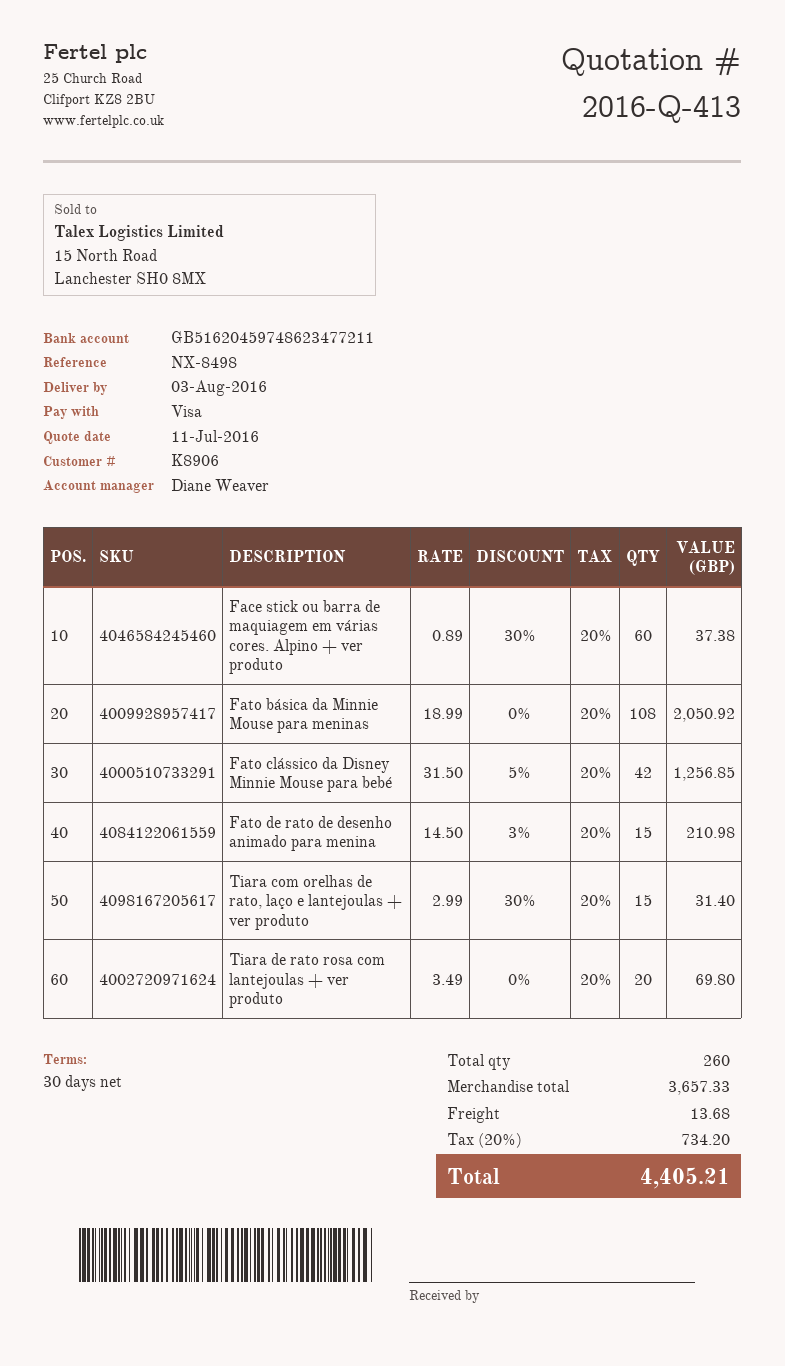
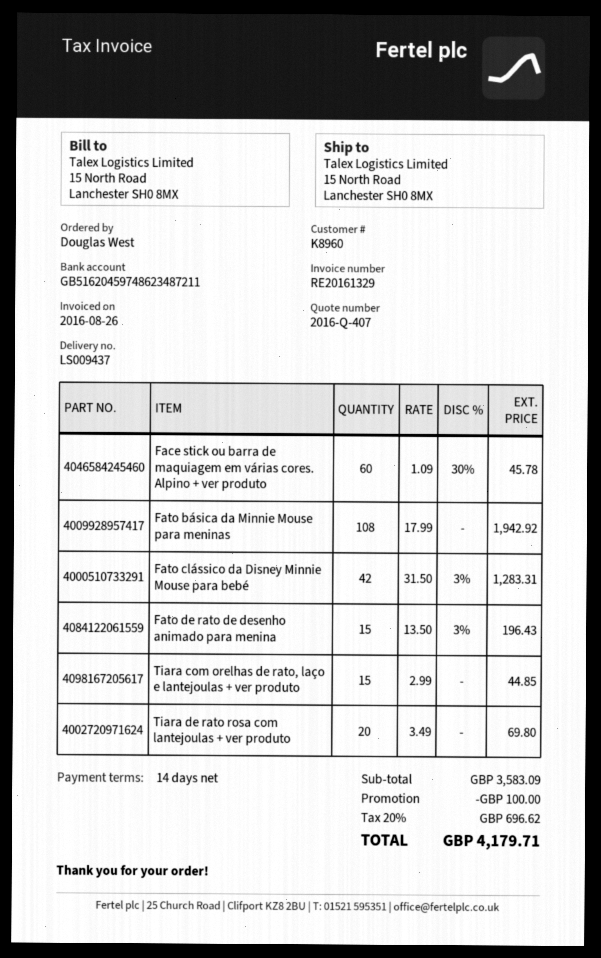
quote number: 2016-Q-413 -> 2016-Q-407
payment terms: 30 days -> 14 days
customer number: K8906 -> K8960
bank account: GB51620459748623477211 -> GB51620459748623487211
Face stick ou barra de maquiagem em várias cores. Alpino + ver produto: 60 x 0.89 - 30% = 37.38 -> 60 x 1.09 - 30% = 45.78
Fato básica da Minnie Mouse para meninas: 108 x 18.99 = 2050.92 -> 108 x 17.99 = 1942.92
Fato clássico da Disney Minnie Mouse para bebé: 42 x 31.50 - 5% = 1256.85 -> 42 x 31.50 - 3% = 1283.31
Fato de rato de desenho animado para menina: 15 x 14.50 - 3% = 210.98 -> 15 x 13.50 - 3% = 196.43
Tiara com orelhas de rato, laço e lantejoulas + ver produto: 15 x 2.99 - 30% = 31.40 -> 15 x 2.99 = 44.85
subtotal: 3657.33 -> 3583.09
discount: none -> 100.00
shipping: 13.68 -> none
tax: 20% = 734.20 -> 20% = 696.62
total: 4405.21 -> 4179.71

